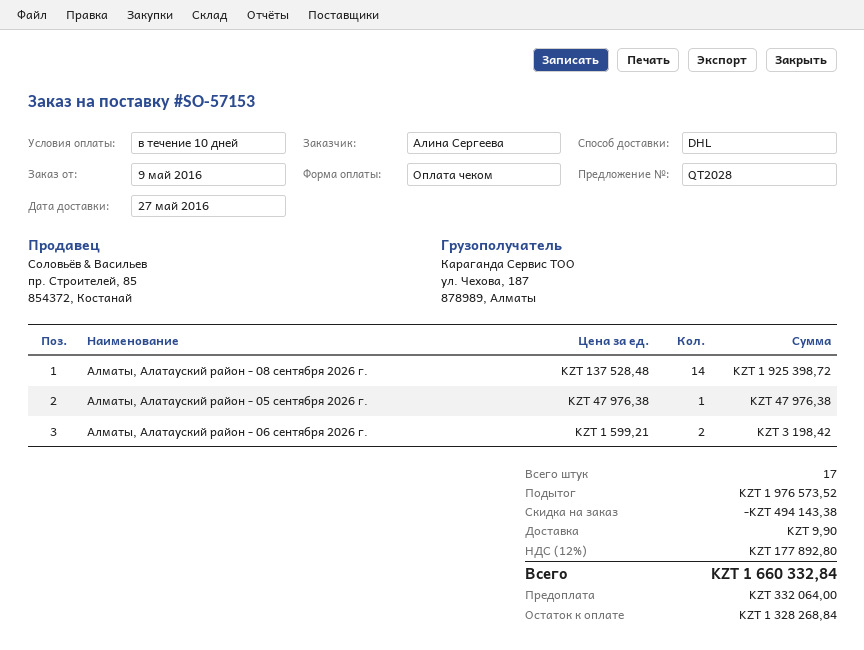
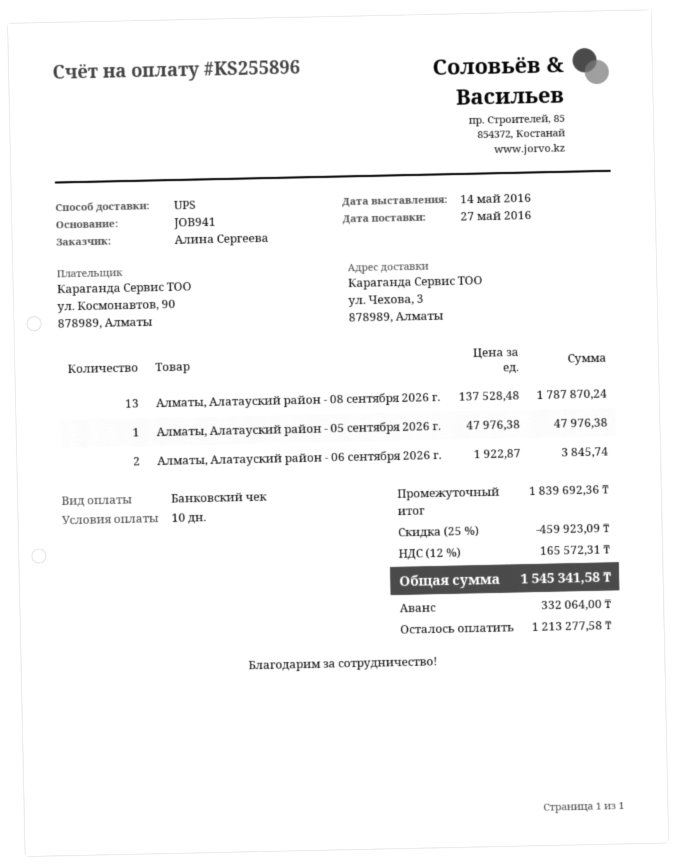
shipping method: DHL -> UPS
ship to: ул. Чехова, 187, 878989, Алматы -> ул. Чехова, 3, 878989, Алматы
Алматы, Алатауский район - 08 сентября 2026 г.: 14 x 137528.48 = 1925398.72 -> 13 x 137528.48 = 1787870.24
Алматы, Алатауский район - 06 сентября 2026 г.: 2 x 1599.21 = 3198.42 -> 2 x 1922.87 = 3845.74
subtotal: 1976573.52 -> 1839692.36
discount: 494143.38 -> 459923.09
shipping: 9.90 -> none
tax: 12% = 177892.80 -> 12% = 165572.31
total: 1660332.84 -> 1545341.58
balance: 1328268.84 -> 1213277.58

